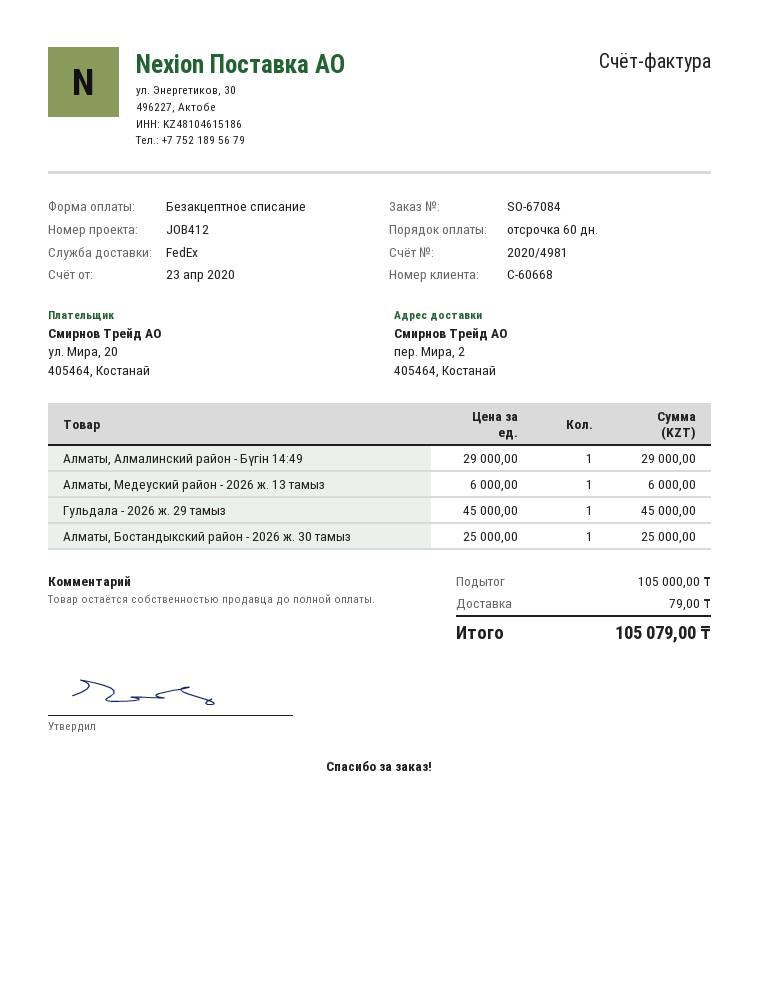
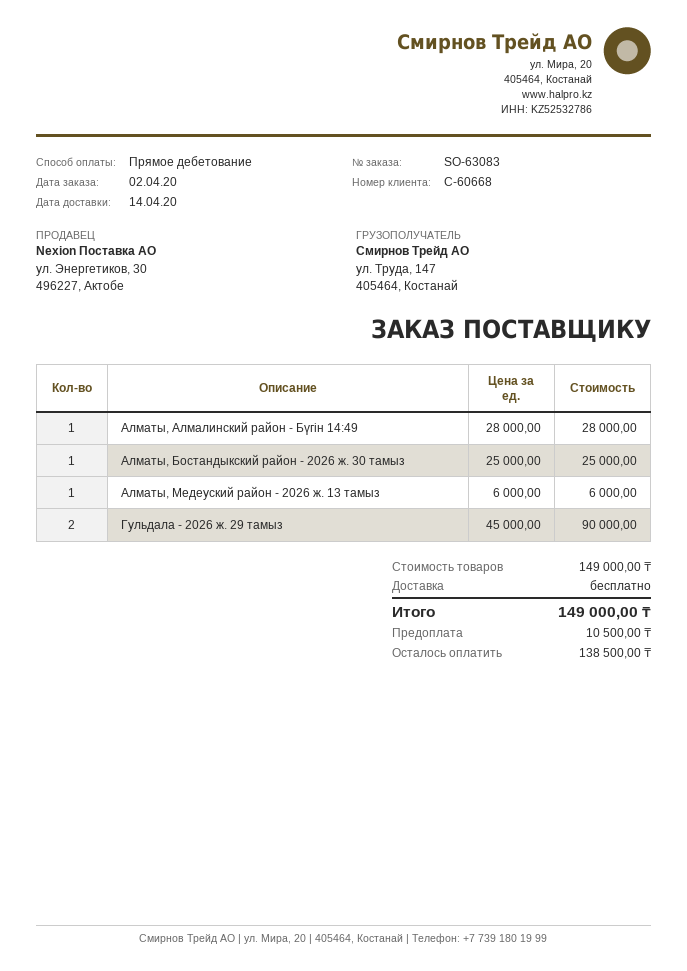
order number: SO-67084 -> SO-63083
ship to: пер. Мира, 2, 405464, Костанай -> ул. Труда, 147, 405464, Костанай
Алматы, Алмалинский район - Бүгін 14:49: 1 x 29000.00 = 29000.00 -> 1 x 28000.00 = 28000.00
Гульдала - 2026 ж. 29 тамыз: 1 x 45000.00 = 45000.00 -> 2 x 45000.00 = 90000.00
subtotal: 105000.00 -> 149000.00
shipping: 79.00 -> 0.00
total: 105079.00 -> 149000.00

